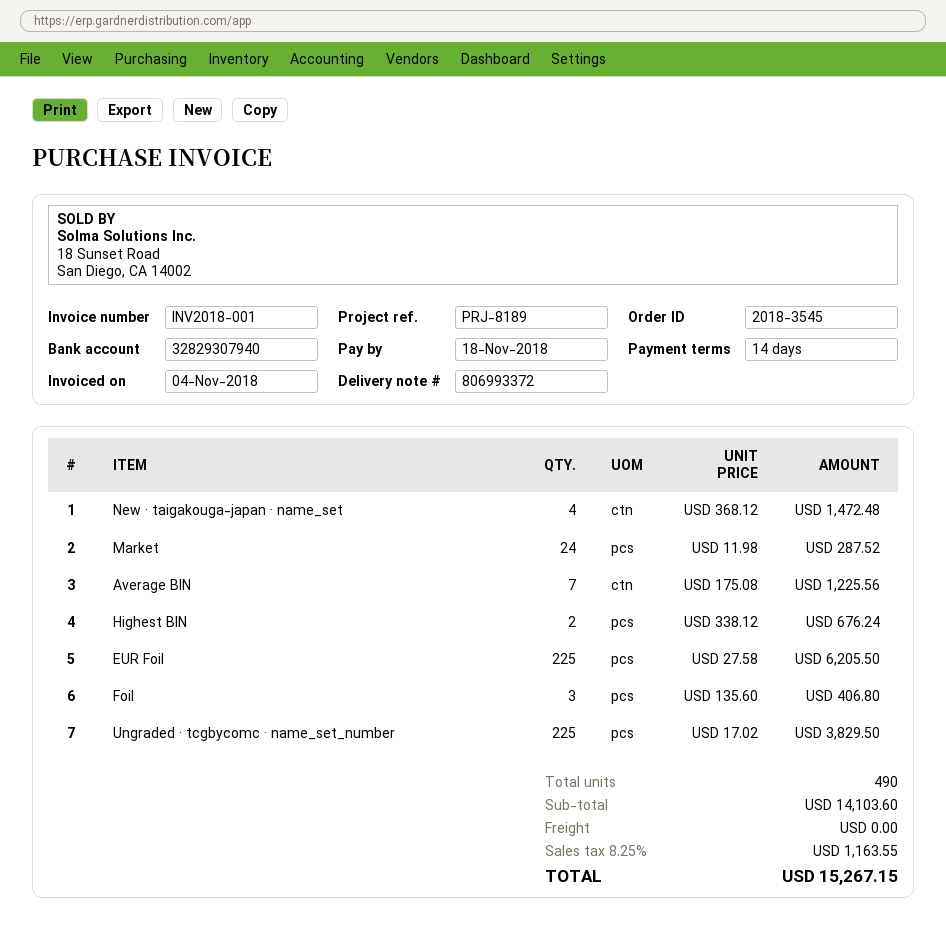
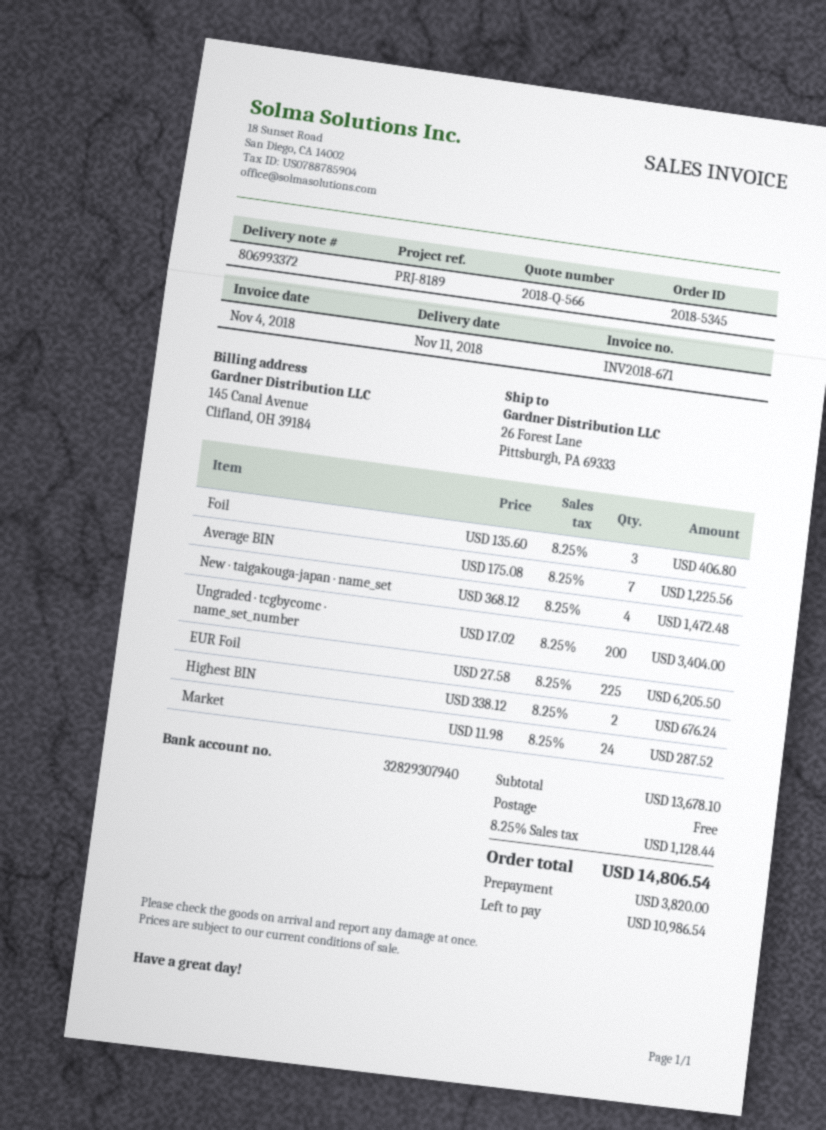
order number: 2018-3545 -> 2018-5345
invoice number: INV2018-001 -> INV2018-671
Ungraded · tcgbycomc · name_set_number: 225 x 17.02 = 3829.50 -> 200 x 17.02 = 3404.00
subtotal: 14103.60 -> 13678.10
tax: 8.25% = 1163.55 -> 8.25% = 1128.44
total: 15267.15 -> 14806.54

